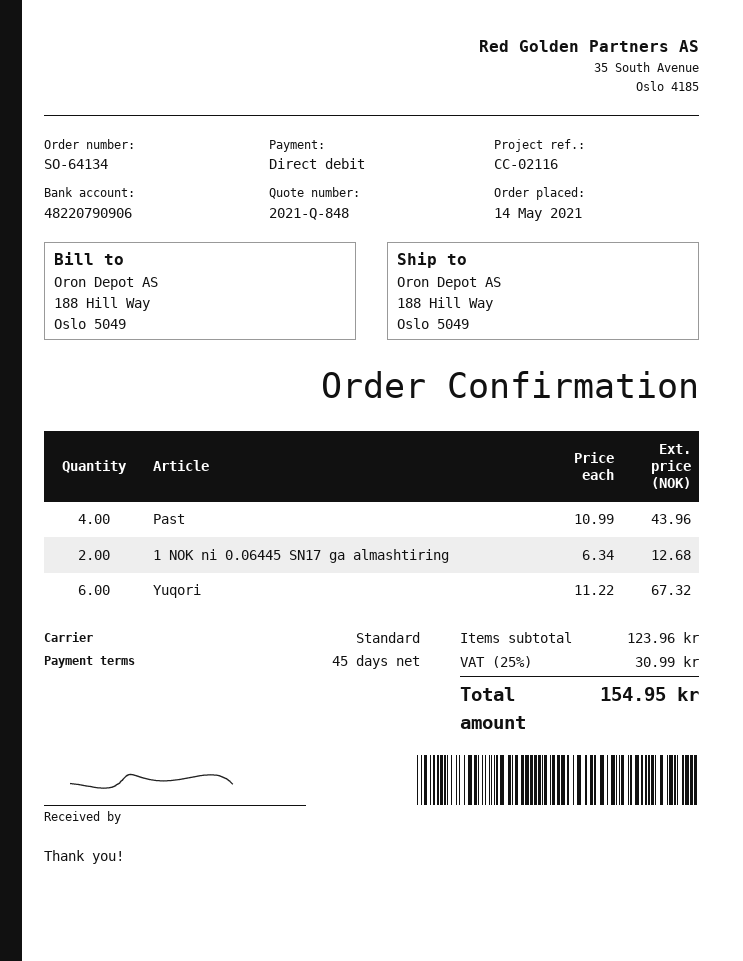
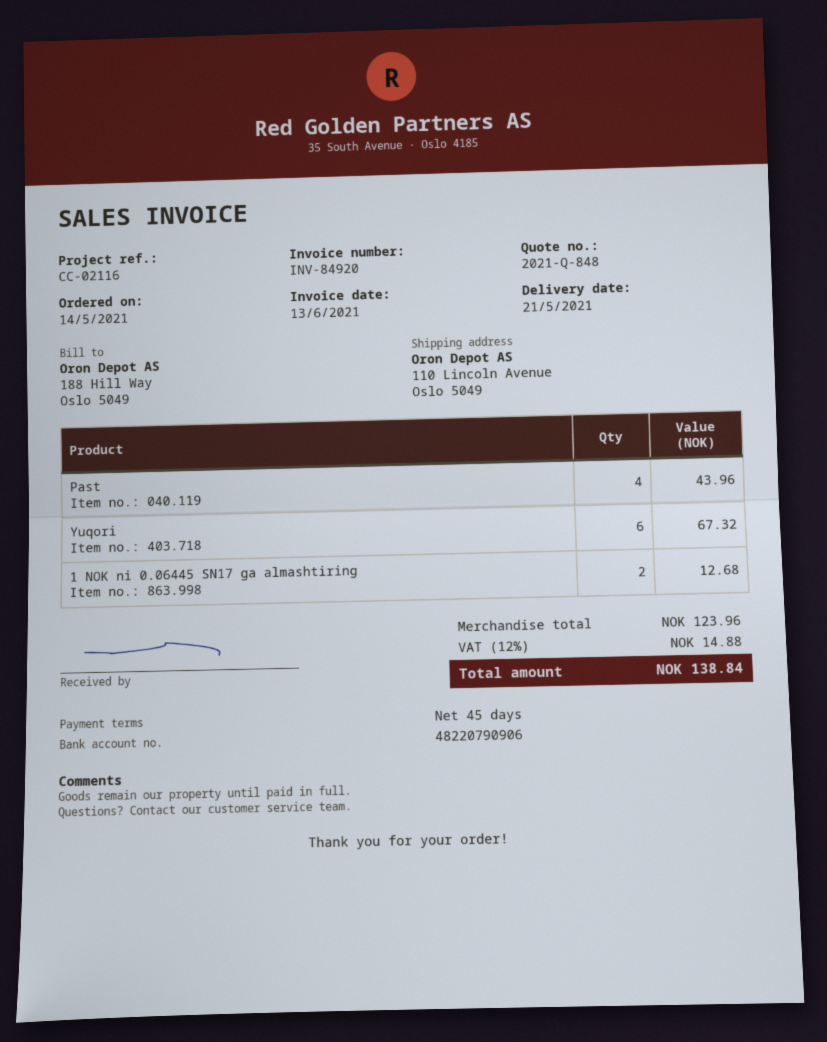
ship to: 188 Hill Way, Oslo 5049 -> 110 Lincoln Avenue, Oslo 5049
tax: 25% = 30.99 -> 12% = 14.88
total: 154.95 -> 138.84

